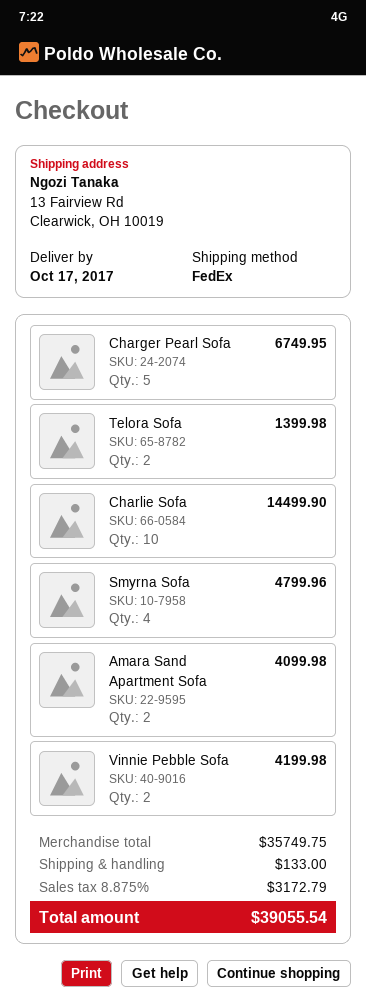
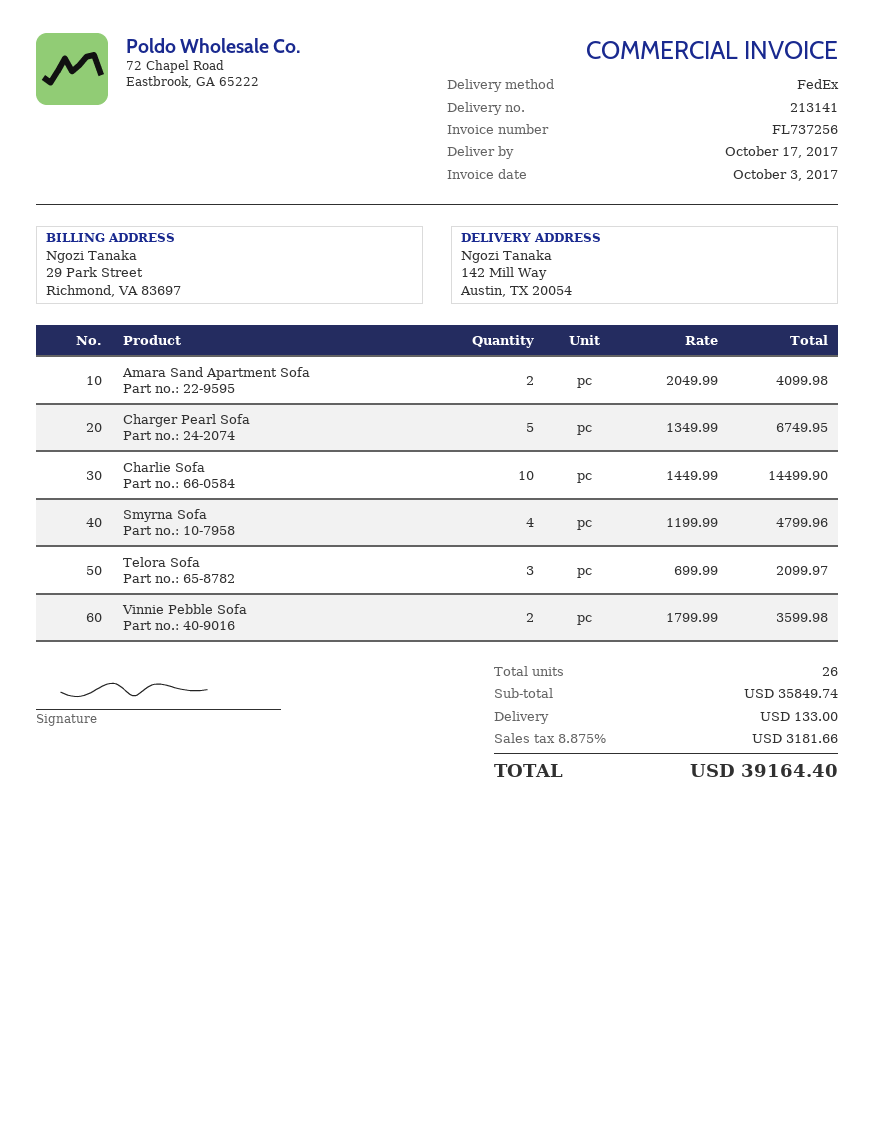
ship to: 13 Fairview Rd, Clearwick, OH 10019 -> 142 Mill Way, Austin, TX 20054
Telora Sofa: 2 for 1399.98 -> 3 for 2099.97
Vinnie Pebble Sofa: 2 for 4199.98 -> 2 for 3599.98
subtotal: 35749.75 -> 35849.74
tax: 8.875% = 3172.79 -> 8.875% = 3181.66
total: 39055.54 -> 39164.40

